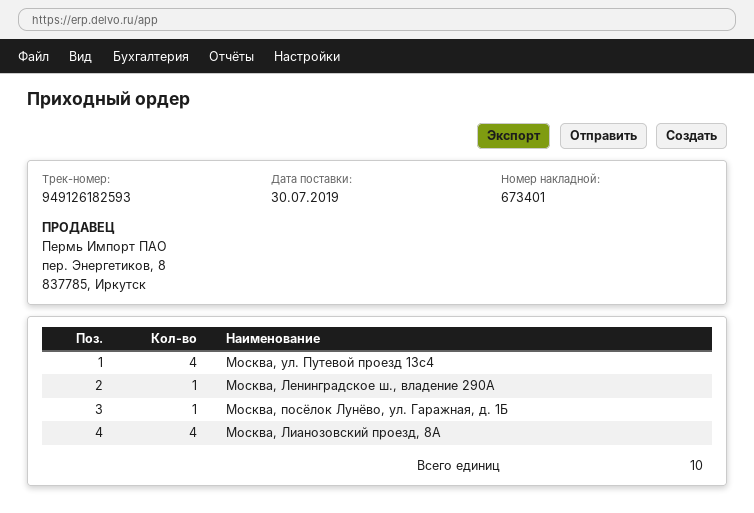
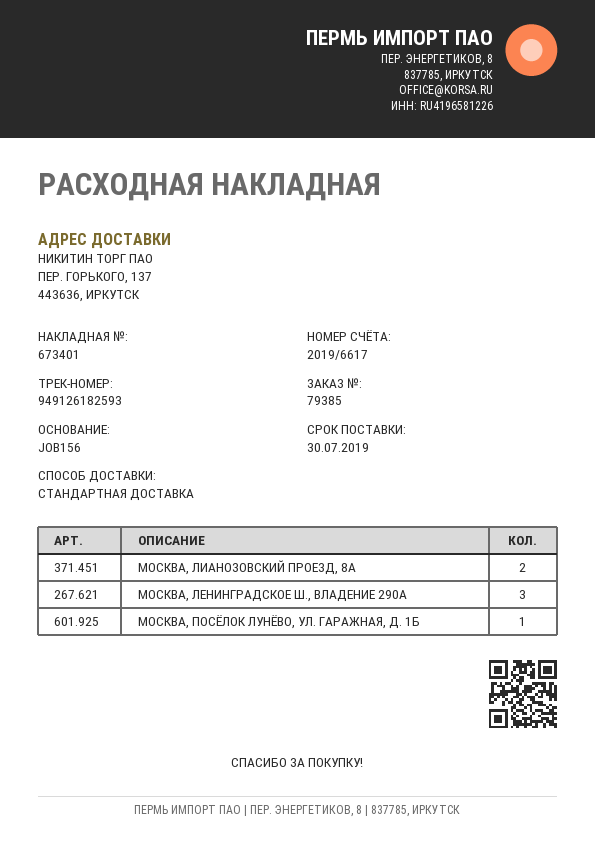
Москва, ул. Путевой проезд 13с4: 4 -> none
Москва, Ленинградское ш., владение 290А: 1 -> 3
Москва, Лианозовский проезд, 8А: 4 -> 2

